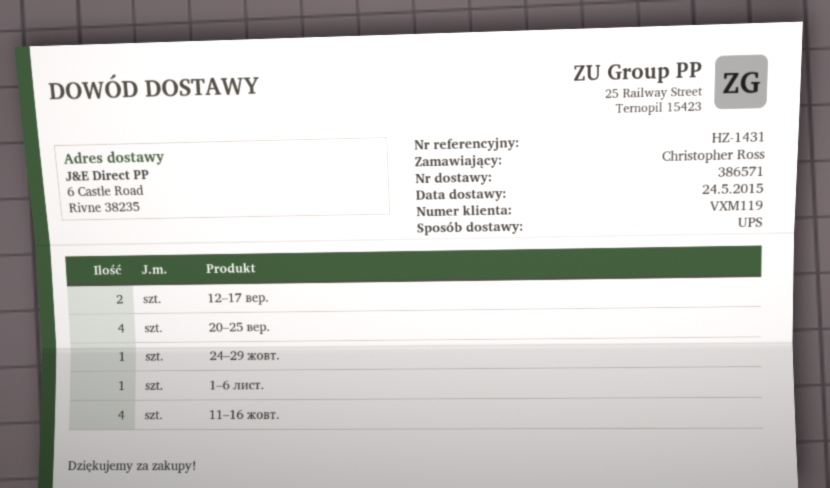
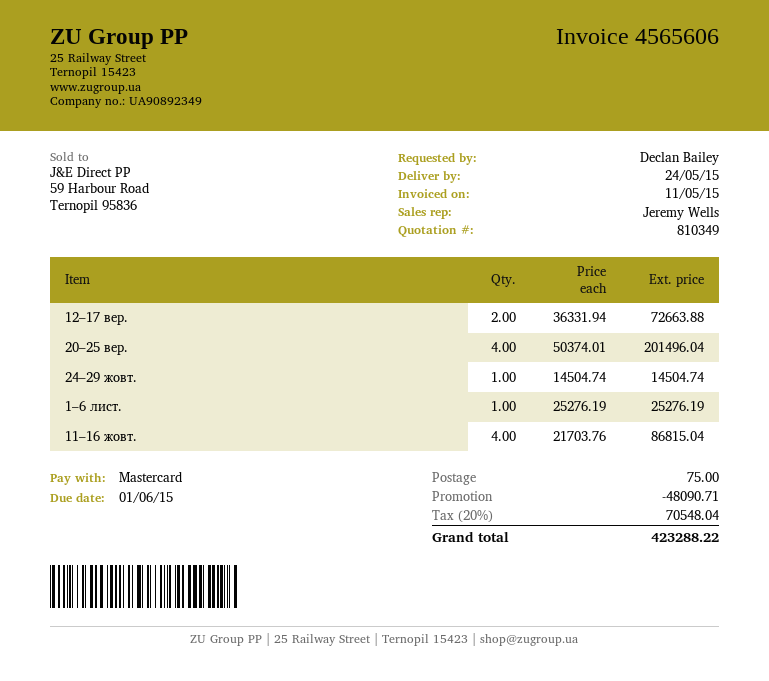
ordered by: Christopher Ross -> Declan Bailey

